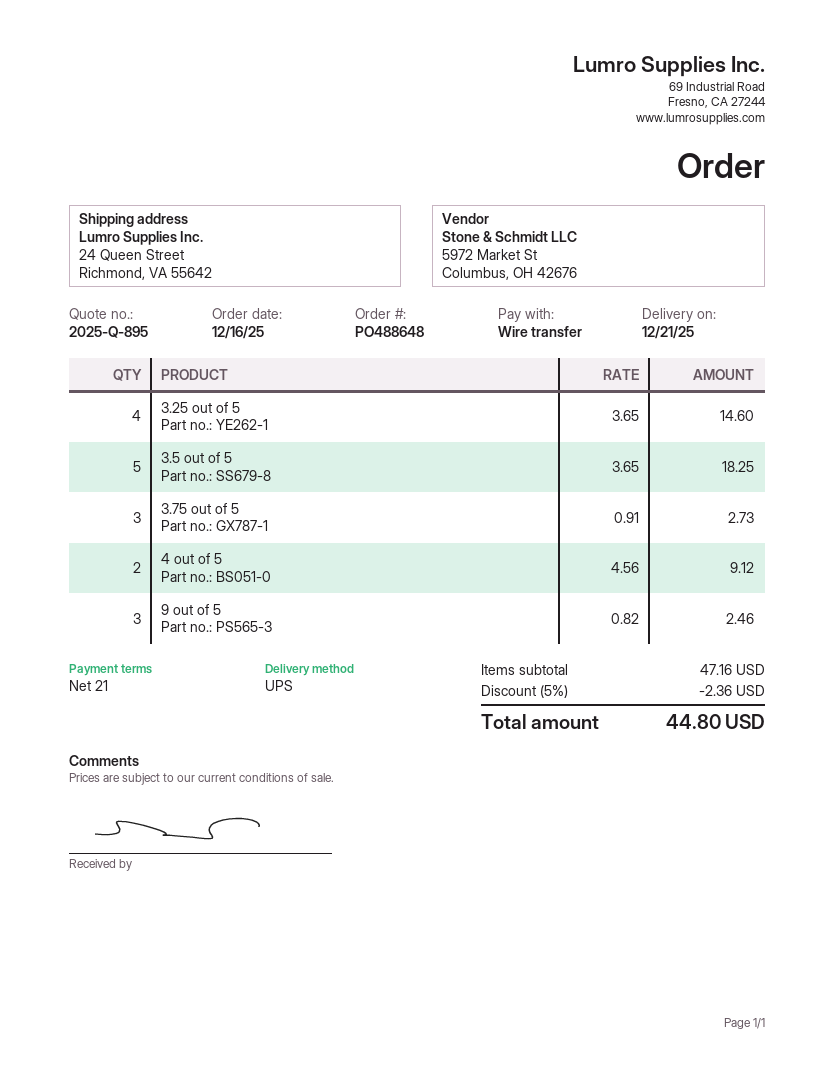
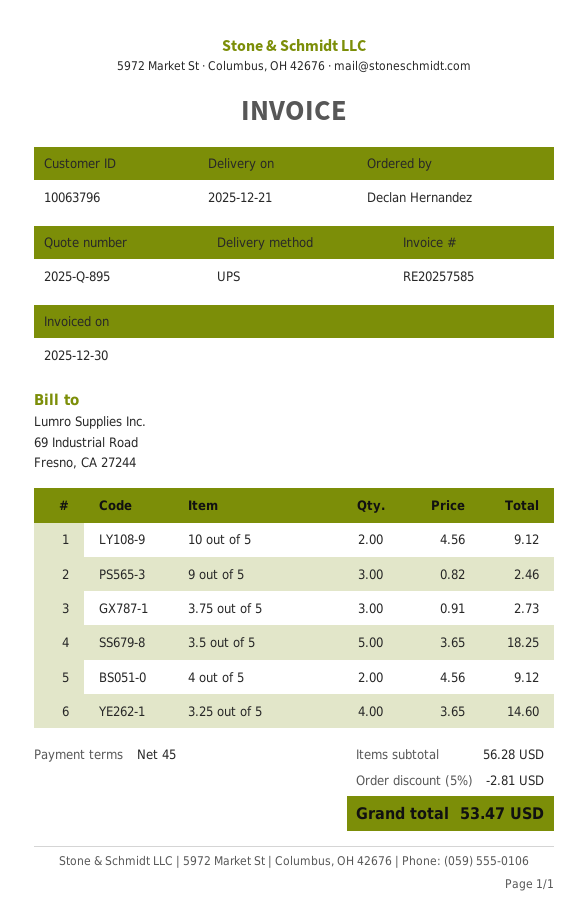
payment terms: 21 days -> 45 days
10 out of 5: none -> 2 x 4.56 = 9.12
subtotal: 47.16 -> 56.28
discount: 5% = 2.36 -> 5% = 2.81
total: 44.80 -> 53.47

